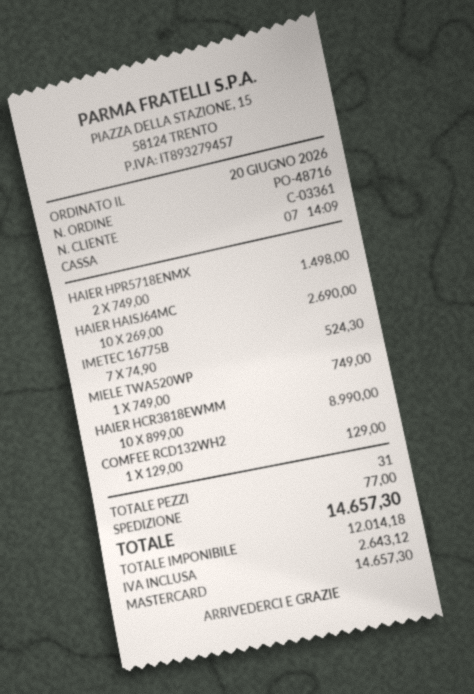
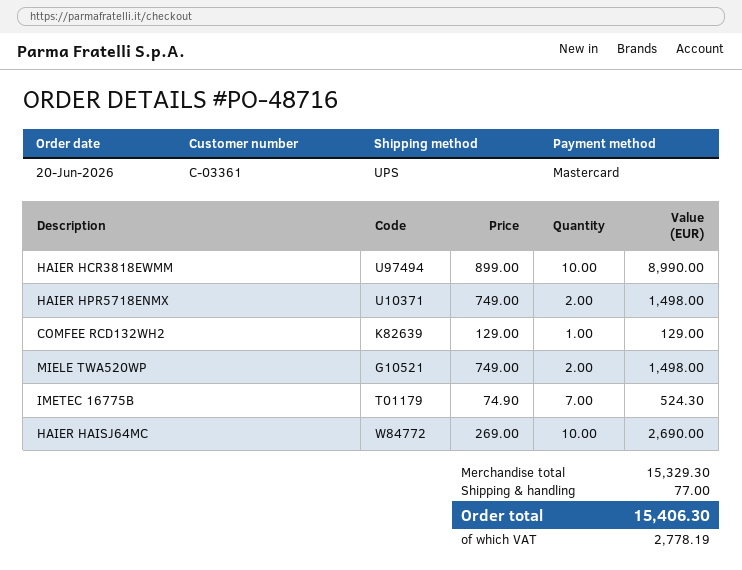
MIELE TWA520WP: 1 x 749.00 = 749.00 -> 2 x 749.00 = 1498.00
tax: 2643.12 -> 2778.19
total: 14657.30 -> 15406.30

